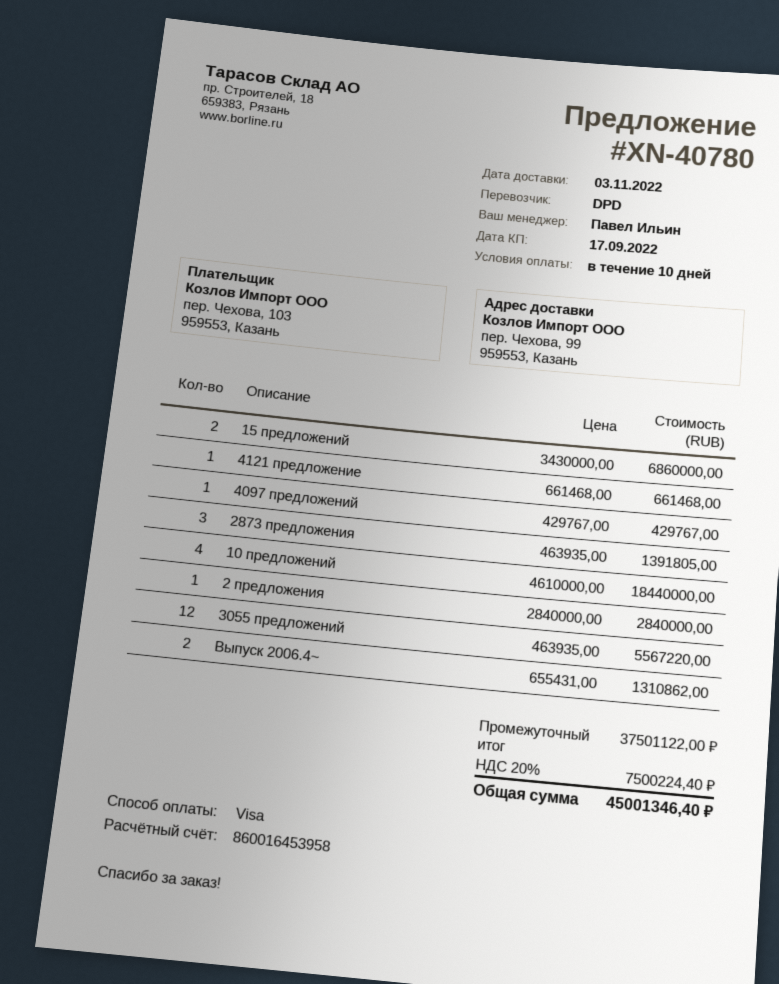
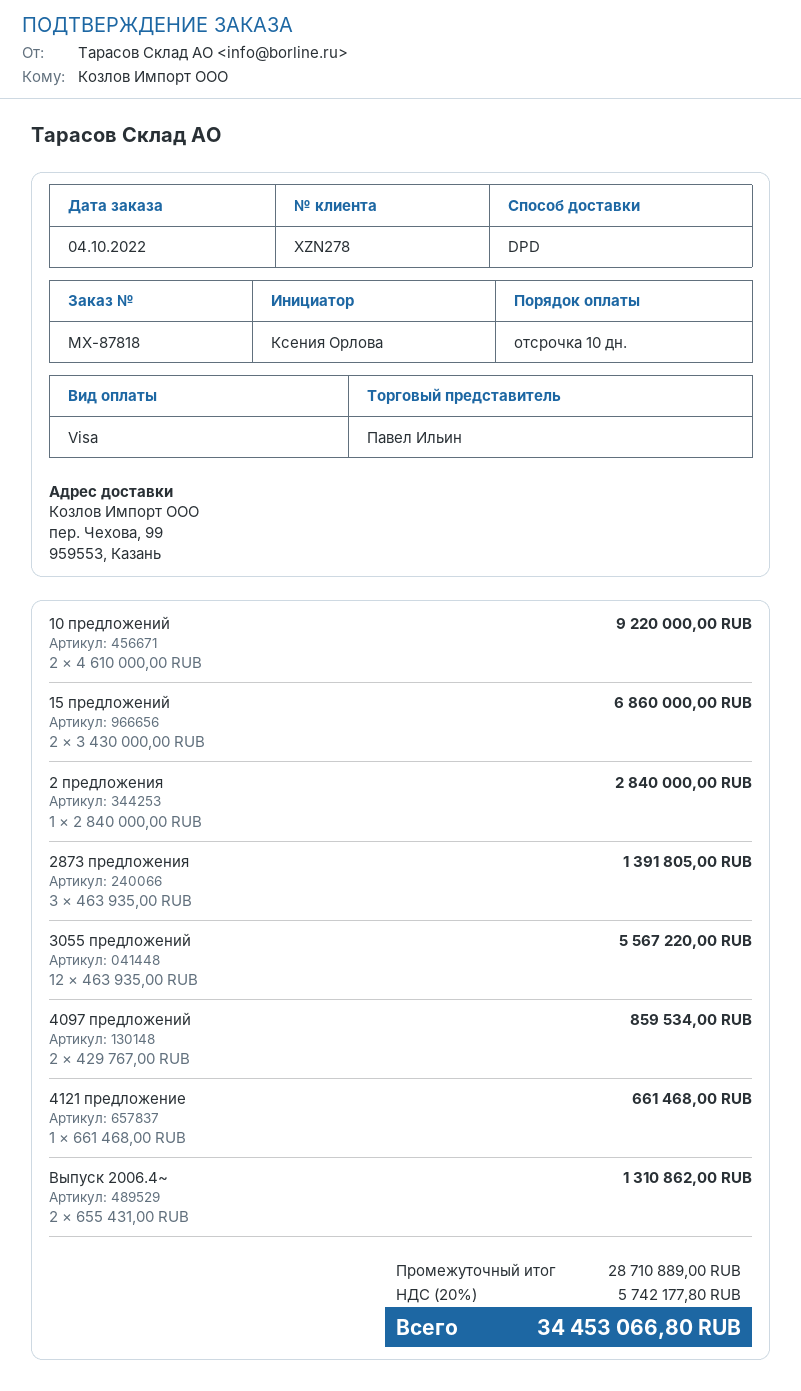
4097 предложений: 1 x 429767.00 = 429767.00 -> 2 x 429767.00 = 859534.00
10 предложений: 4 x 4610000.00 = 18440000.00 -> 2 x 4610000.00 = 9220000.00
subtotal: 37501122.00 -> 28710889.00
tax: 20% = 7500224.40 -> 20% = 5742177.80
total: 45001346.40 -> 34453066.80

